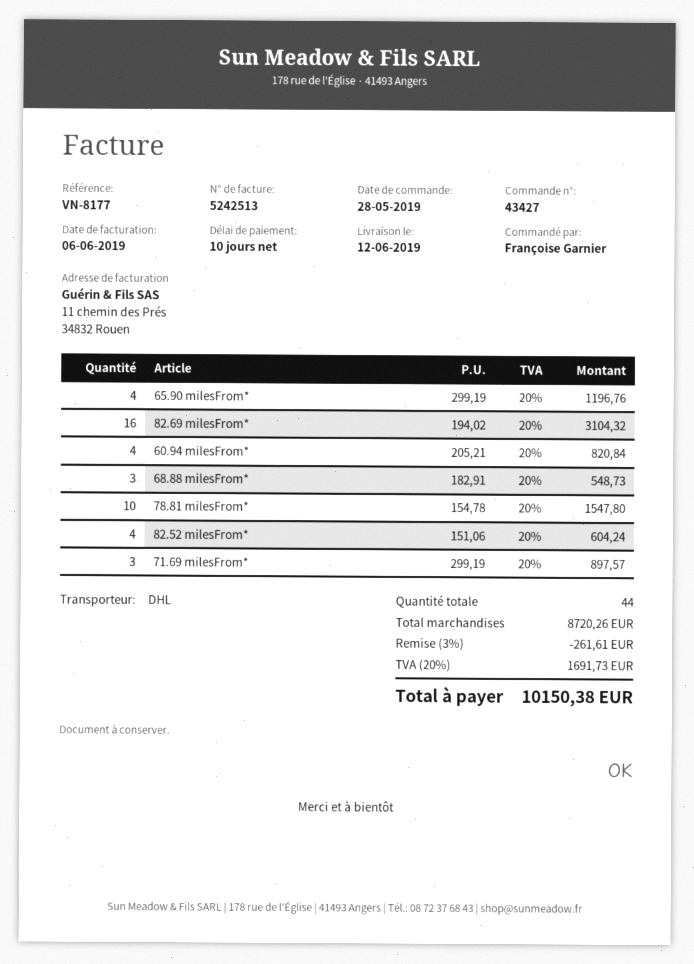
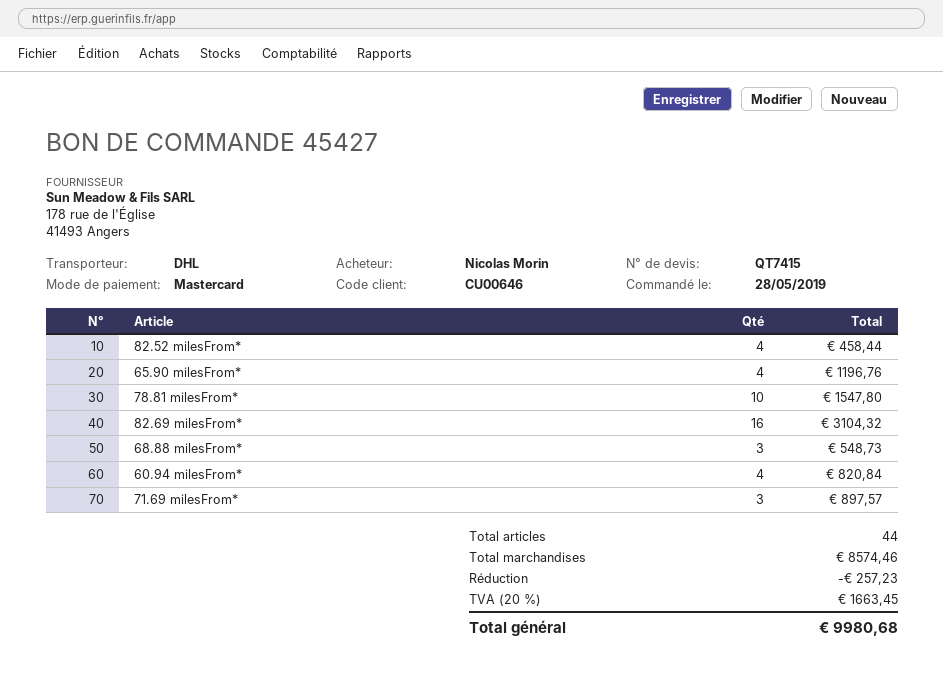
order number: 43427 -> 45427
ordered by: Françoise Garnier -> Nicolas Morin
82.52 milesFrom*: 4 for 604.24 -> 4 for 458.44
subtotal: 8720.26 -> 8574.46
discount: 261.61 -> 257.23
tax: 20% = 1691.73 -> 20% = 1663.45
total: 10150.38 -> 9980.68

